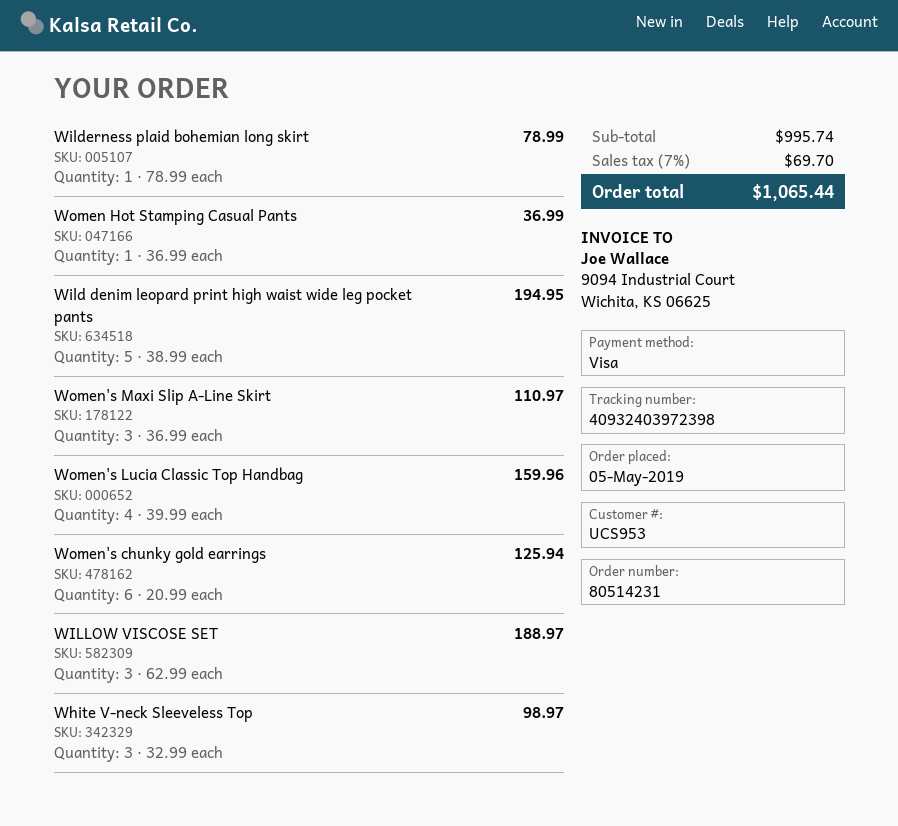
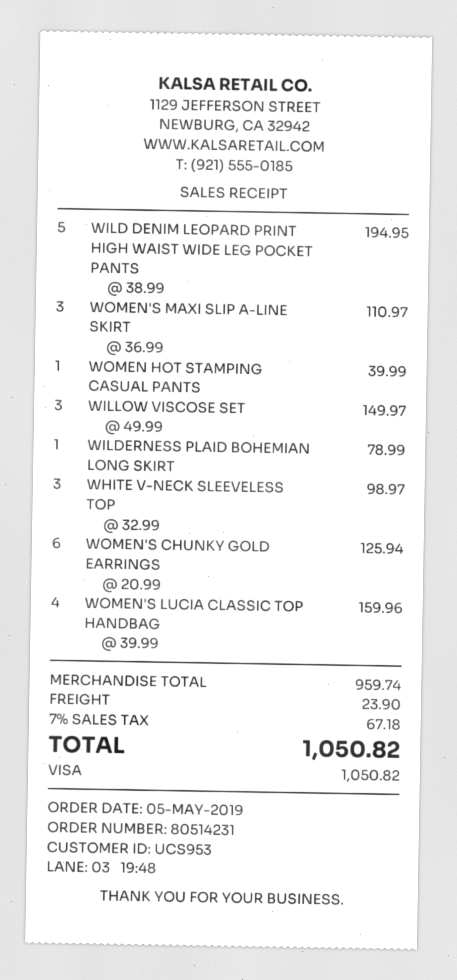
Women Hot Stamping Casual Pants: 1 x 36.99 = 36.99 -> 1 x 39.99 = 39.99
WILLOW VISCOSE SET: 3 x 62.99 = 188.97 -> 3 x 49.99 = 149.97
subtotal: 995.74 -> 959.74
shipping: none -> 23.90
tax: 7% = 69.70 -> 7% = 67.18
total: 1065.44 -> 1050.82

